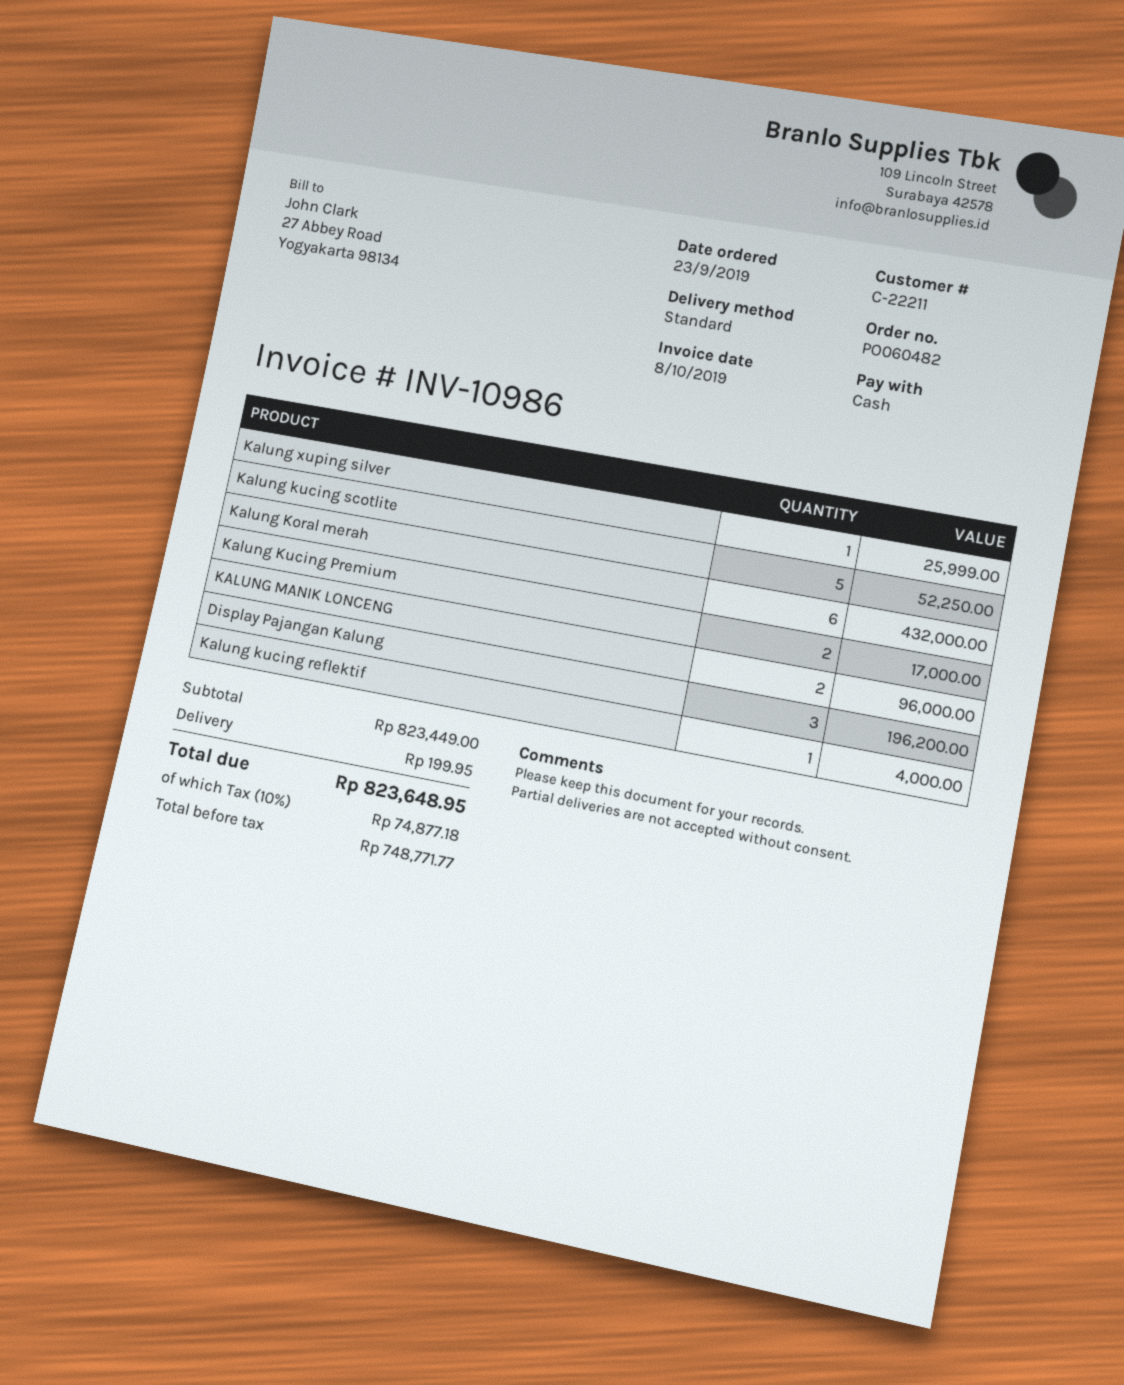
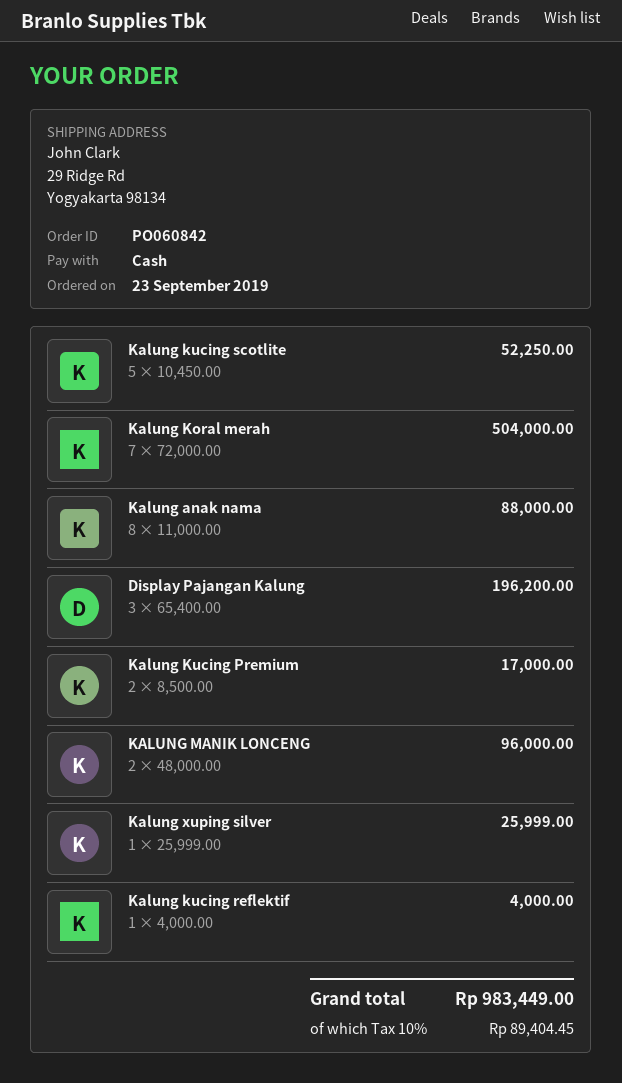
order number: PO060482 -> PO060842
Kalung Koral merah: 6 for 432000.00 -> 7 for 504000.00
Kalung anak nama: none -> 8 for 88000.00
shipping: 199.95 -> none
tax: 10% = 74877.18 -> 10% = 89404.45
total: 823648.95 -> 983449.00

